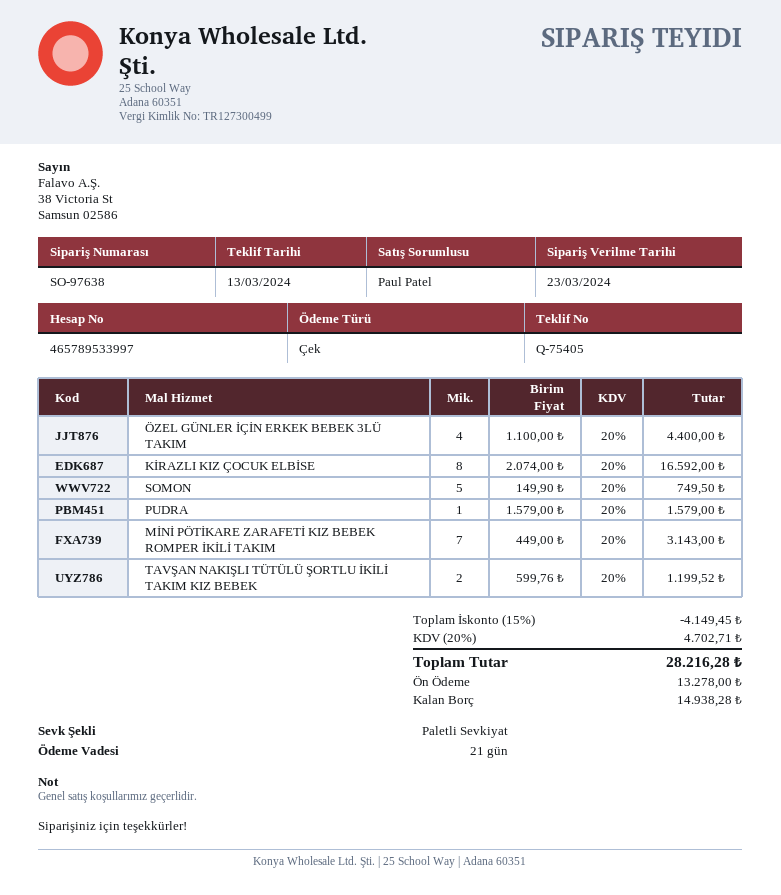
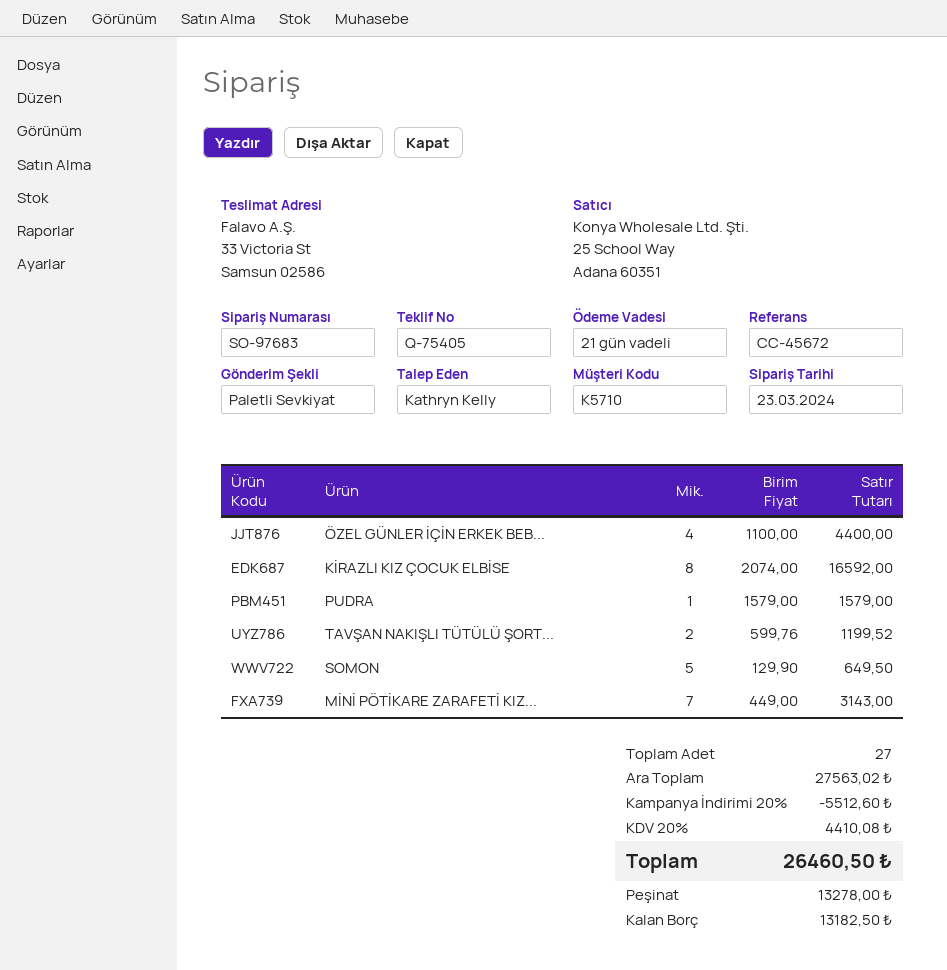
order number: SO-97638 -> SO-97683
SOMON: 5 x 149.90 = 749.50 -> 5 x 129.90 = 649.50
discount: 15% = 4149.45 -> 20% = 5512.60
tax: 20% = 4702.71 -> 20% = 4410.08
total: 28216.28 -> 26460.50
balance: 14938.28 -> 13182.50

